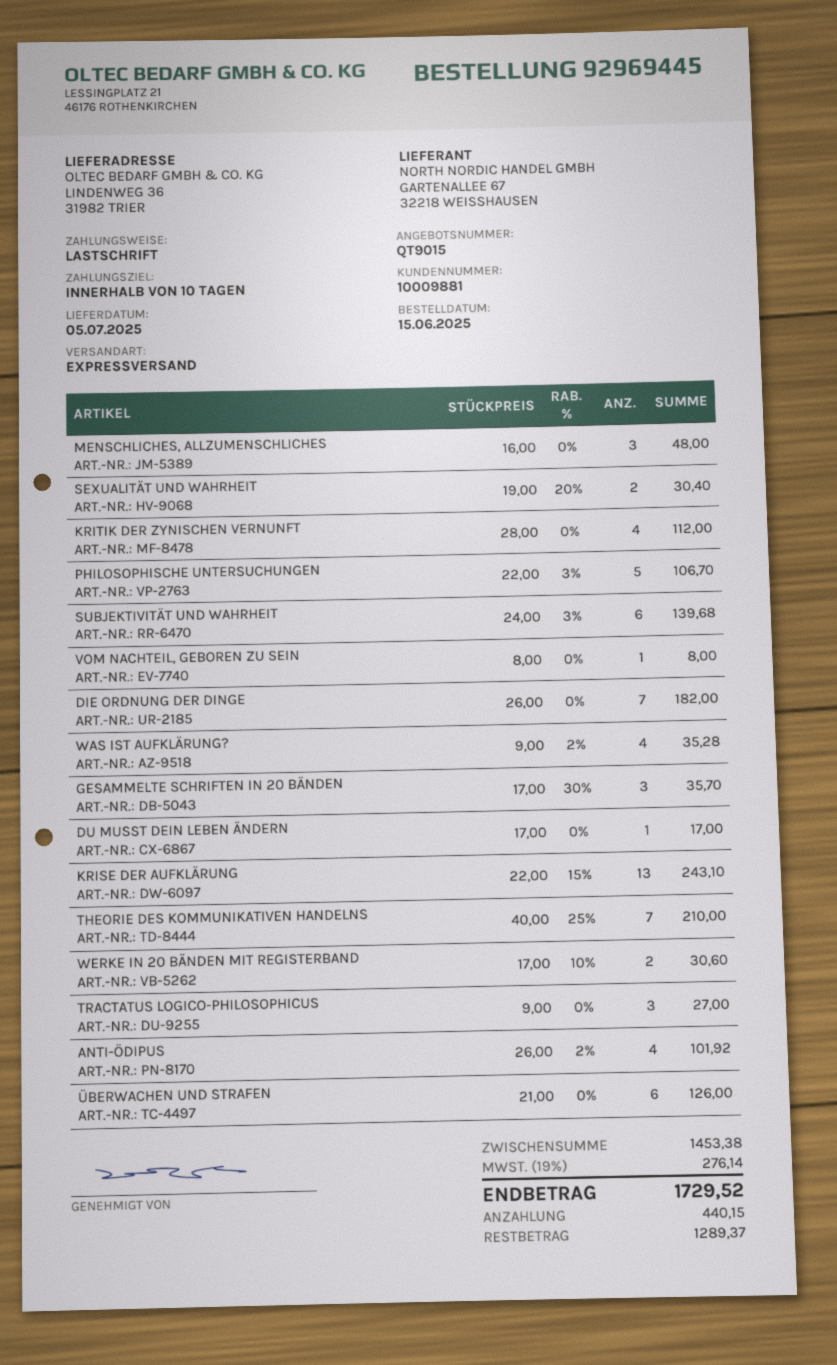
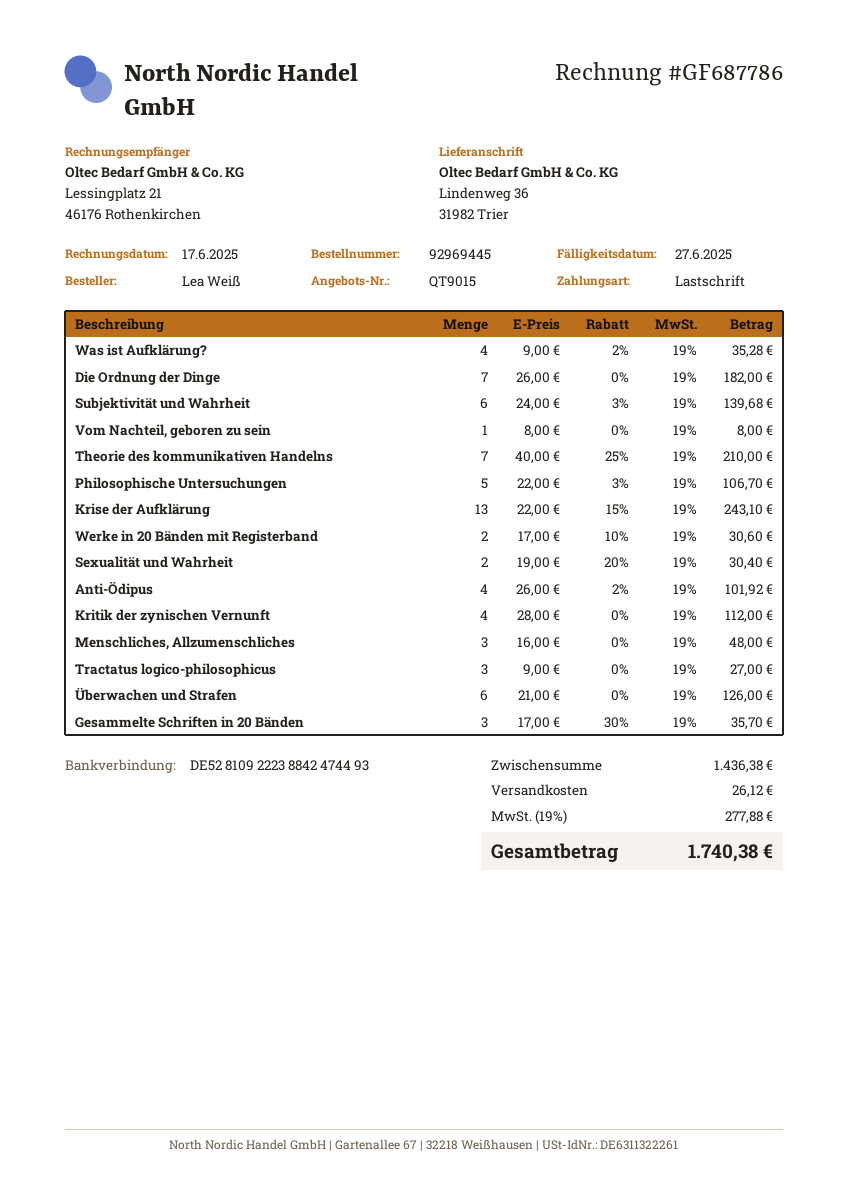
DU MUSST DEIN LEBEN ÄNDERN: 1 x 17.00 = 17.00 -> none
subtotal: 1453.38 -> 1436.38
shipping: none -> 26.12
tax: 19% = 276.14 -> 19% = 277.88
total: 1729.52 -> 1740.38

